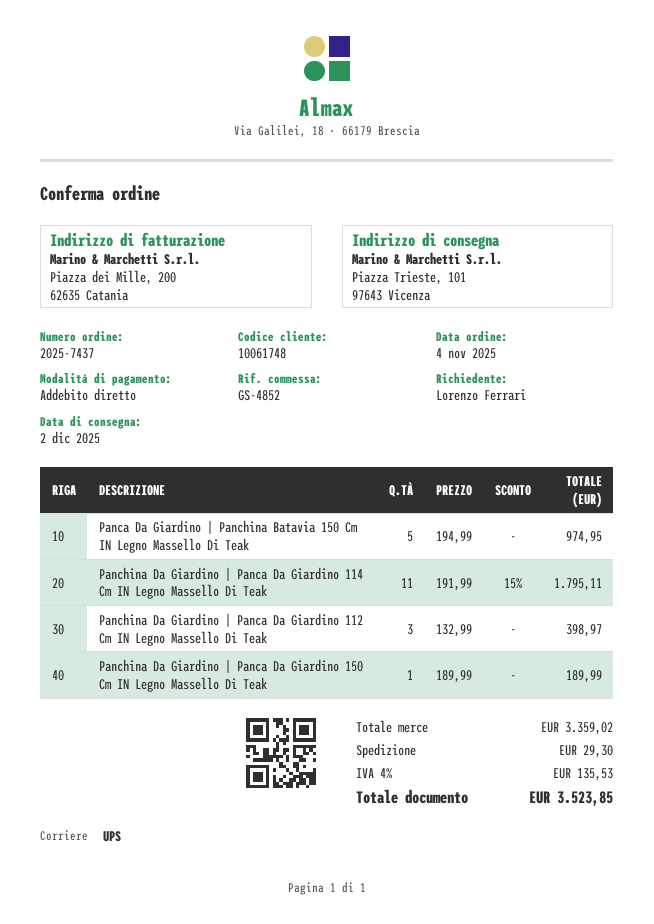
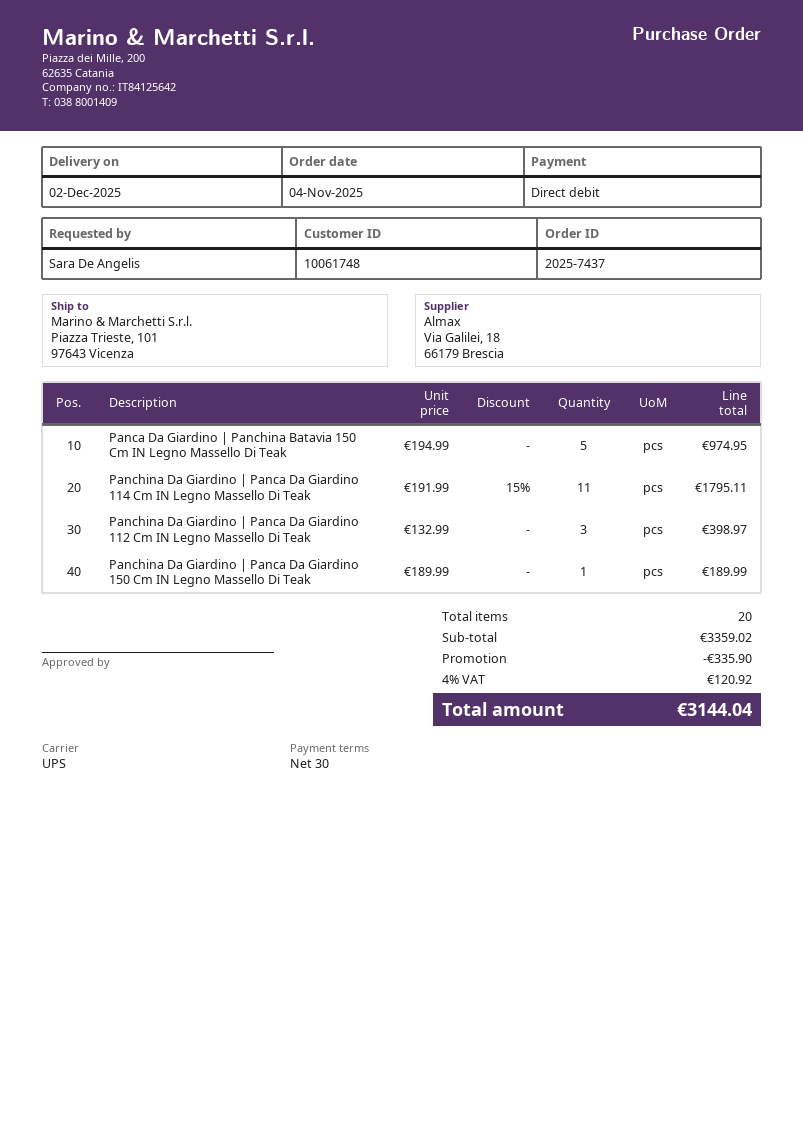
ordered by: Lorenzo Ferrari -> Sara De Angelis
discount: none -> 335.90
shipping: 29.30 -> none
tax: 4% = 135.53 -> 4% = 120.92
total: 3523.85 -> 3144.04

